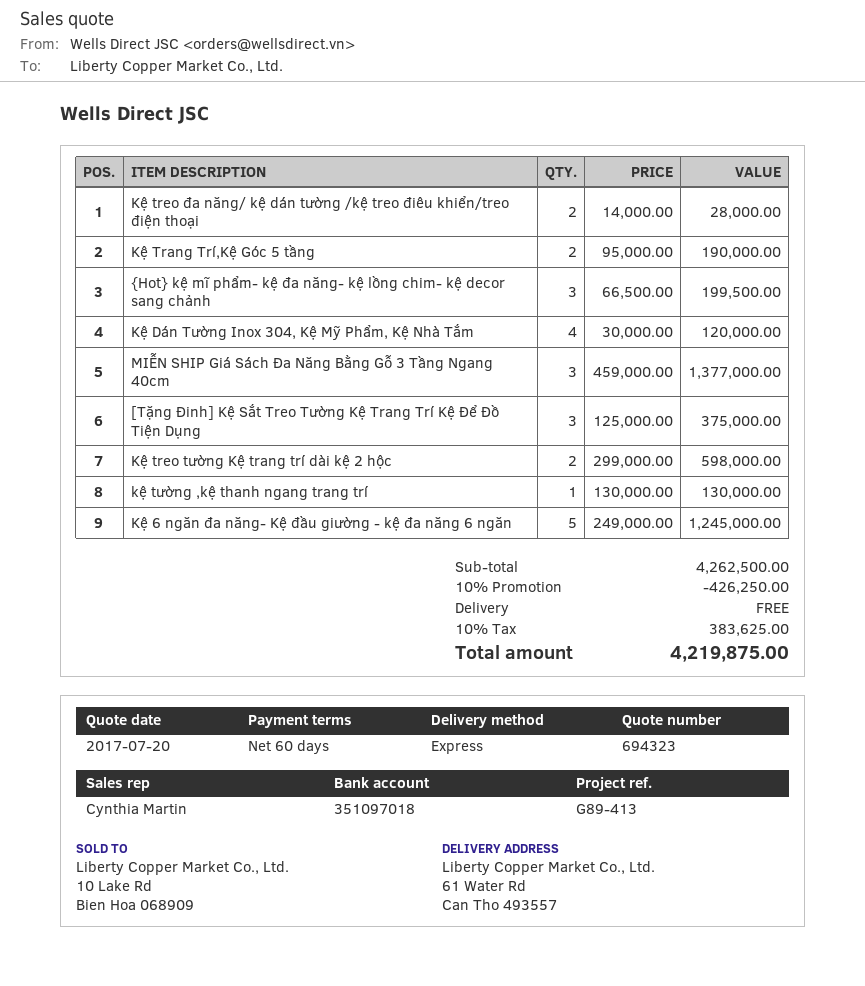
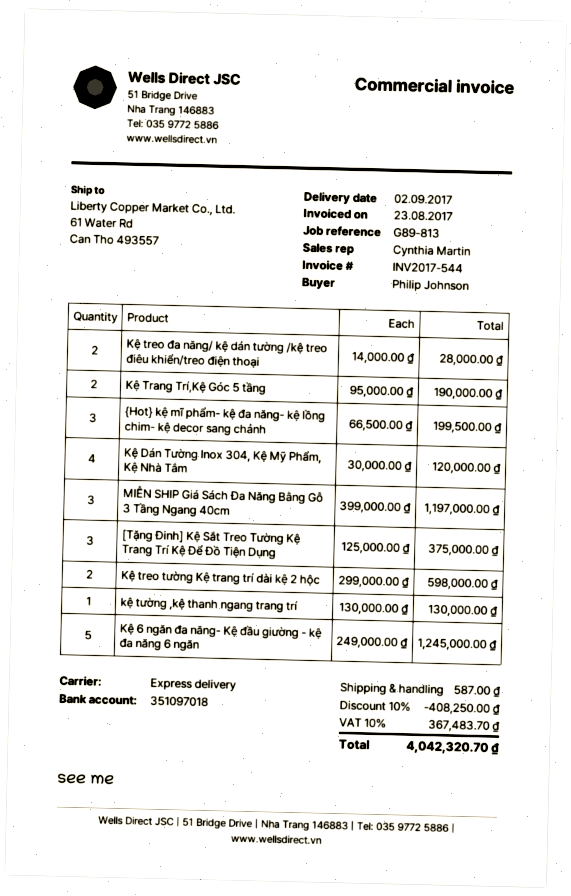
reference: G89-413 -> G89-813
MIỄN SHIP Giá Sách Đa Năng Bằng Gỗ 3 Tầng Ngang 40cm: 3 x 459000.00 = 1377000.00 -> 3 x 399000.00 = 1197000.00
discount: 10% = 426250.00 -> 10% = 408250.00
shipping: 0.00 -> 587.00
tax: 10% = 383625.00 -> 10% = 367483.70
total: 4219875.00 -> 4042320.70

